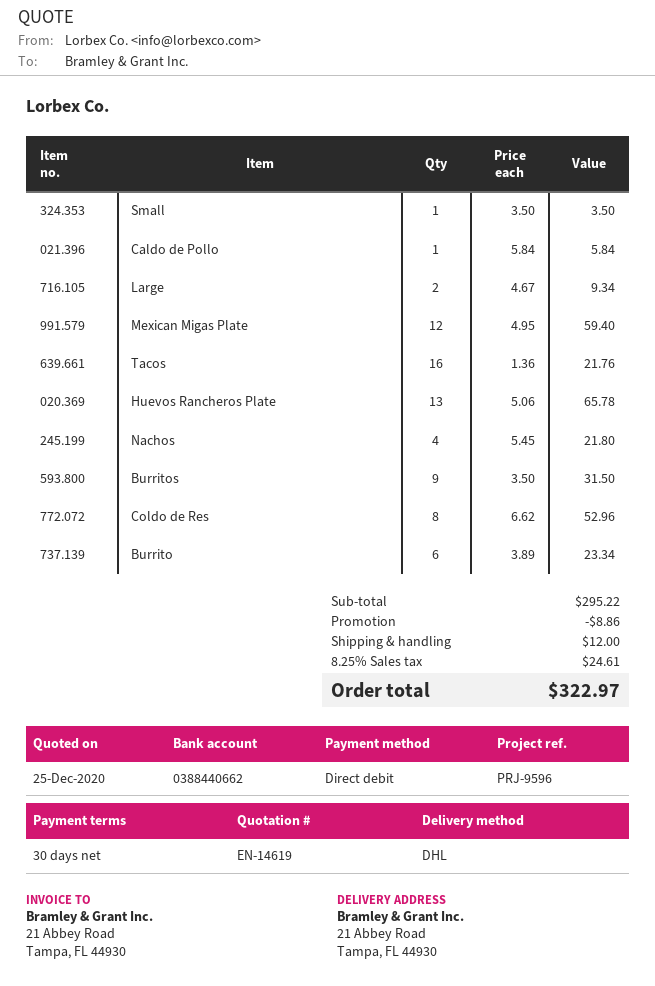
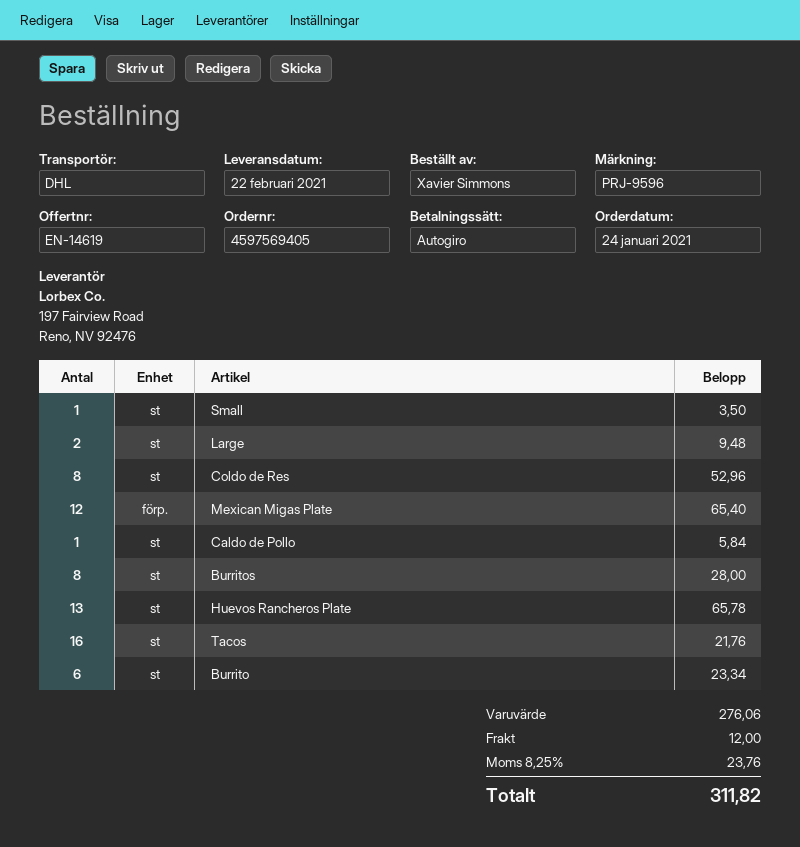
Large: 2 for 9.34 -> 2 for 9.48
Mexican Migas Plate: 12 for 59.40 -> 12 for 65.40
Nachos: 4 for 21.80 -> none
Burritos: 9 for 31.50 -> 8 for 28.00
subtotal: 295.22 -> 276.06
discount: 8.86 -> none
tax: 8.25% = 24.61 -> 8.25% = 23.76
total: 322.97 -> 311.82

